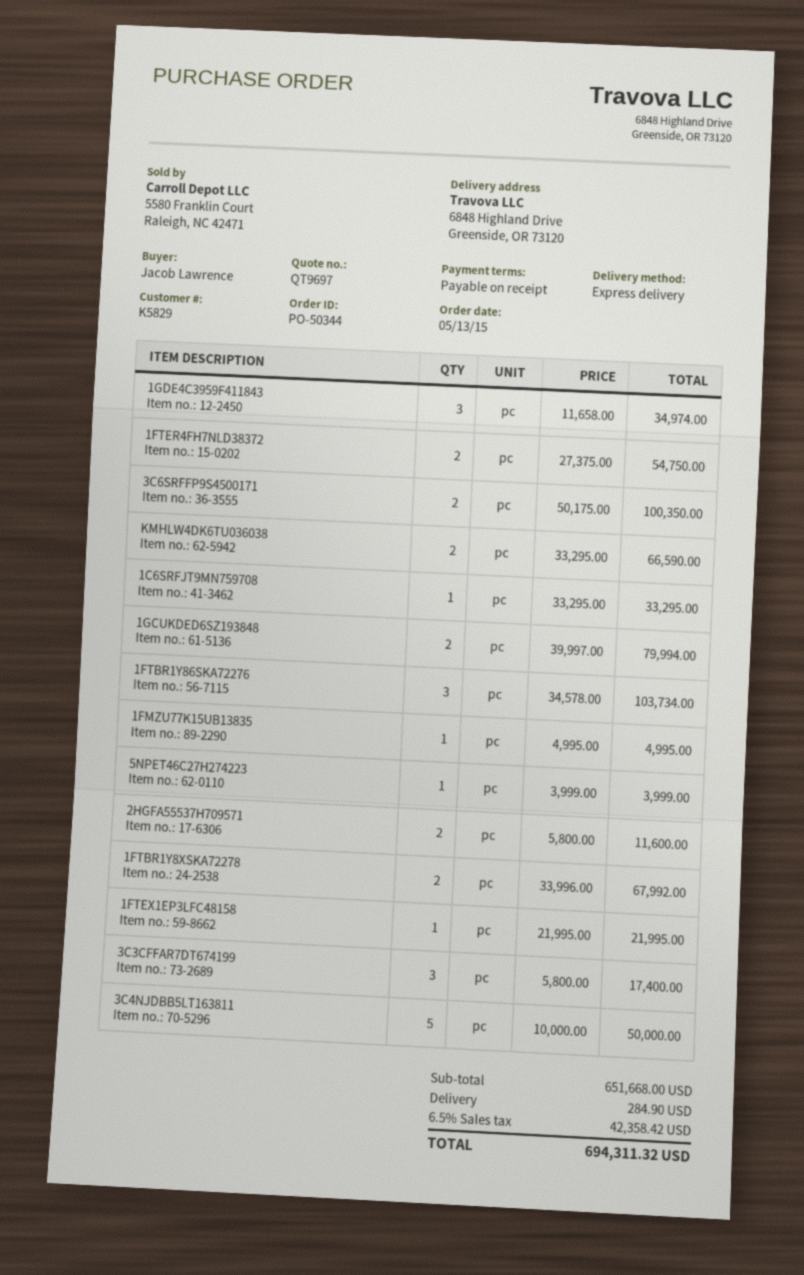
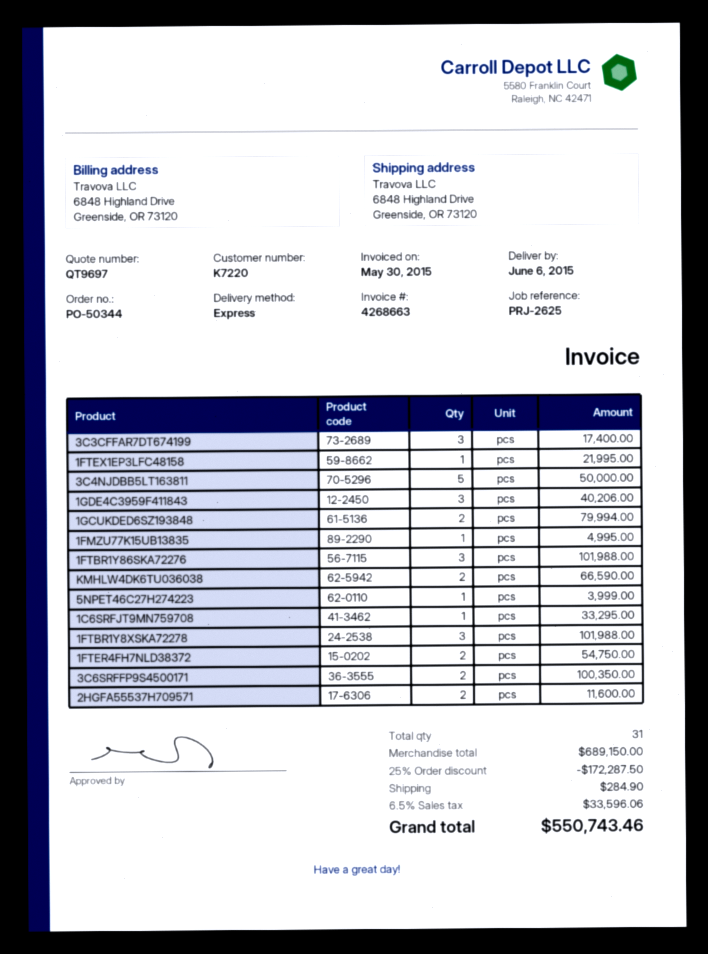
customer number: K5829 -> K7220
1GDE4C3959F411843: 3 for 34974.00 -> 3 for 40206.00
1FTBR1Y86SKA72276: 3 for 103734.00 -> 3 for 101988.00
1FTBR1Y8XSKA72278: 2 for 67992.00 -> 3 for 101988.00
subtotal: 651668.00 -> 689150.00
discount: none -> 25% = 172287.50
tax: 6.5% = 42358.42 -> 6.5% = 33596.06
total: 694311.32 -> 550743.46

